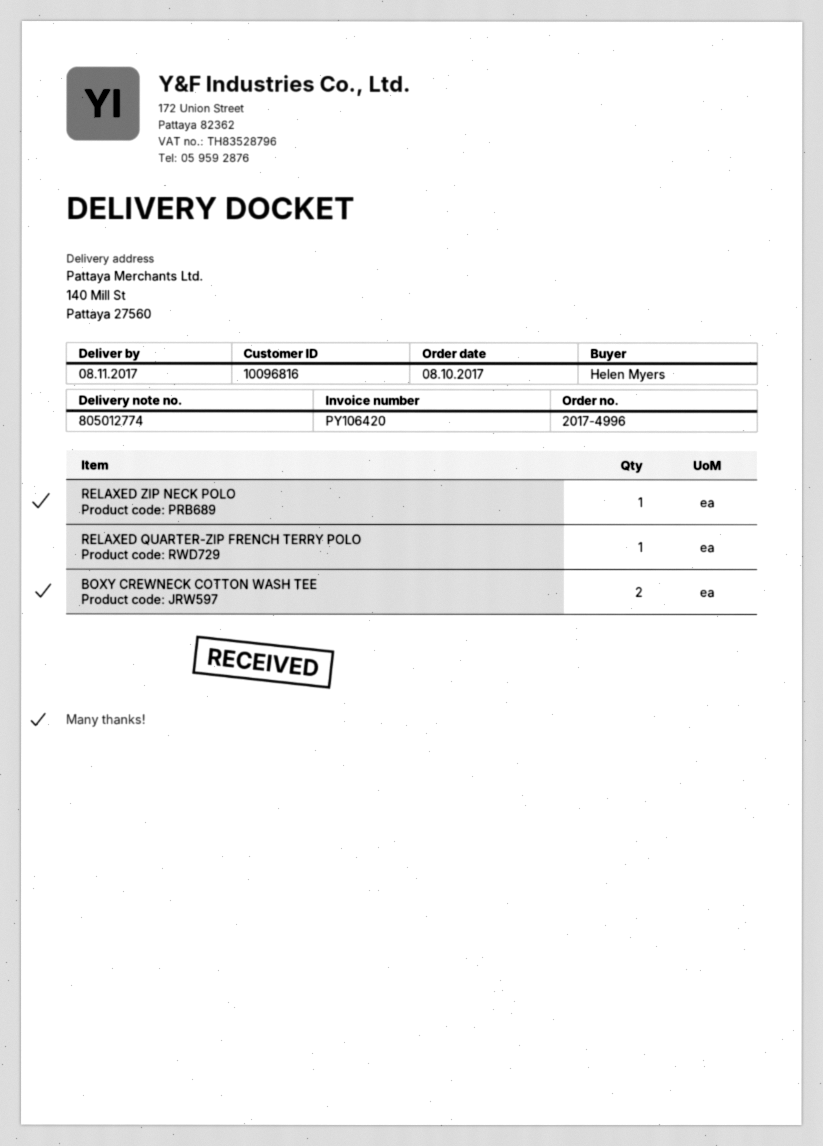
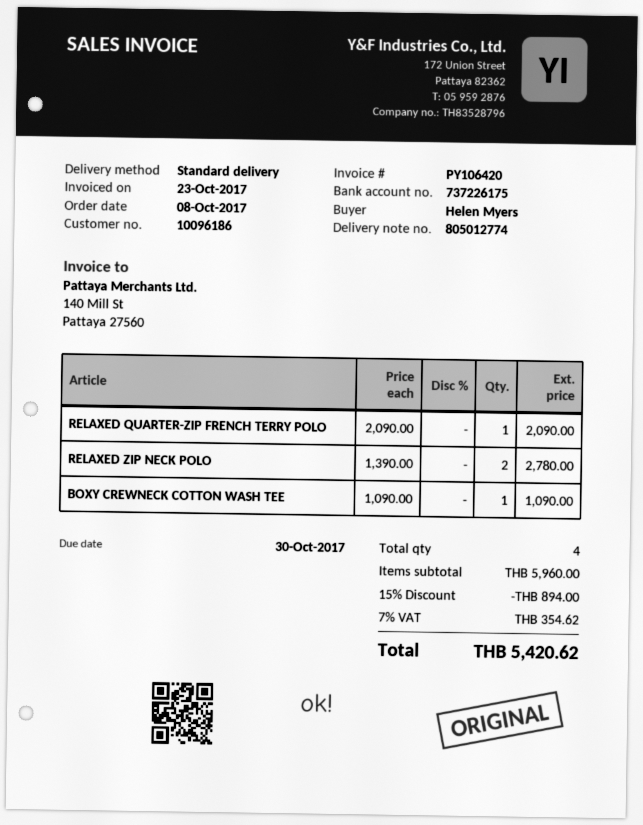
customer number: 10096816 -> 10096186
RELAXED ZIP NECK POLO: 1 -> 2
BOXY CREWNECK COTTON WASH TEE: 2 -> 1

